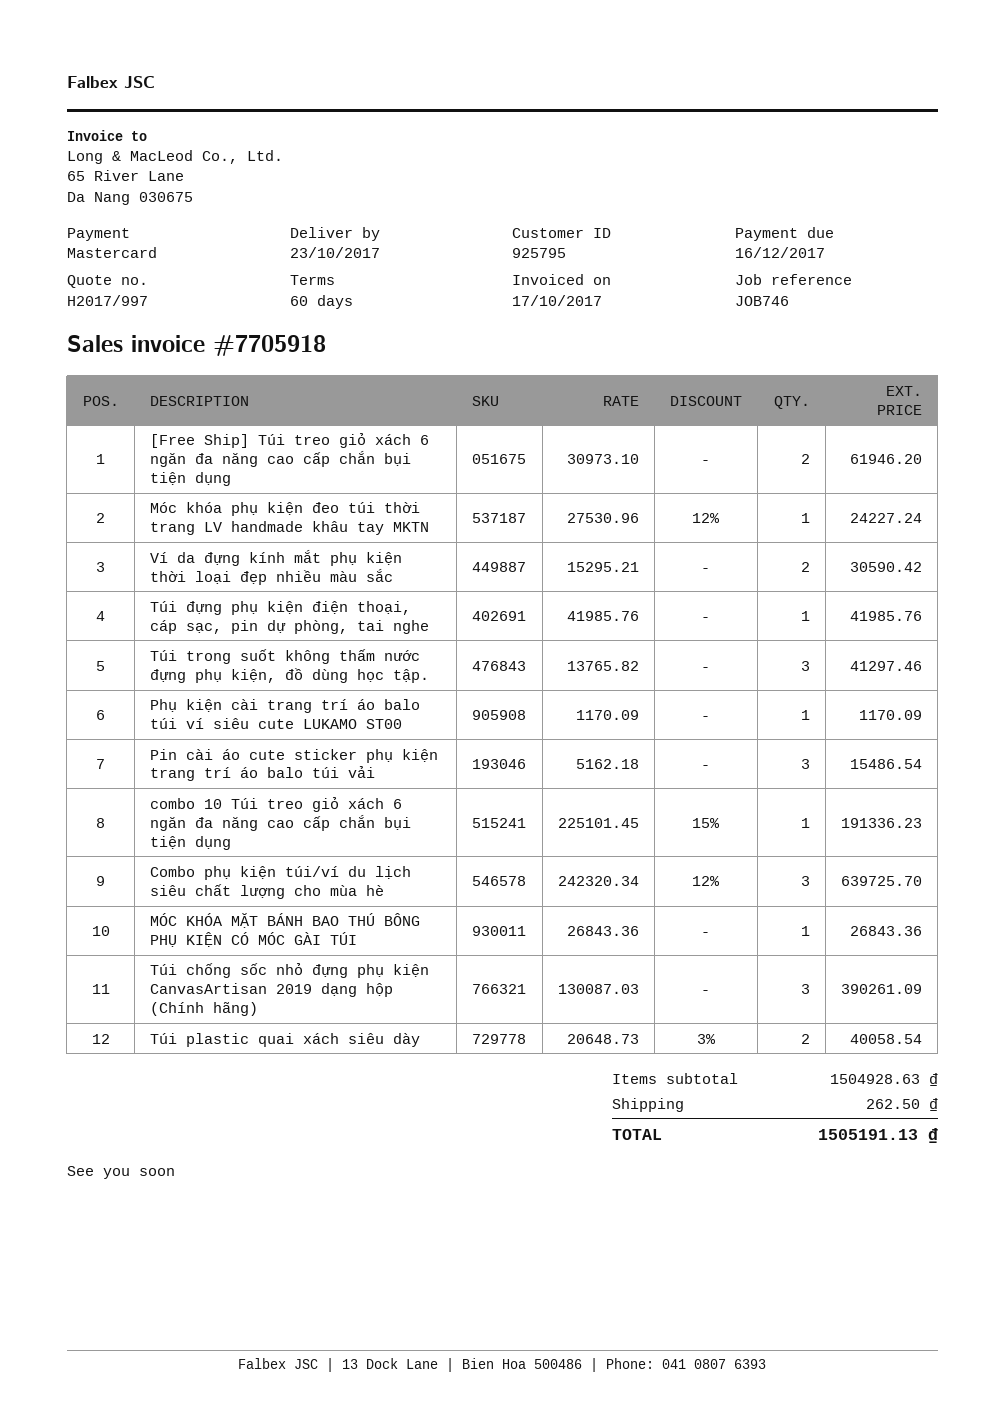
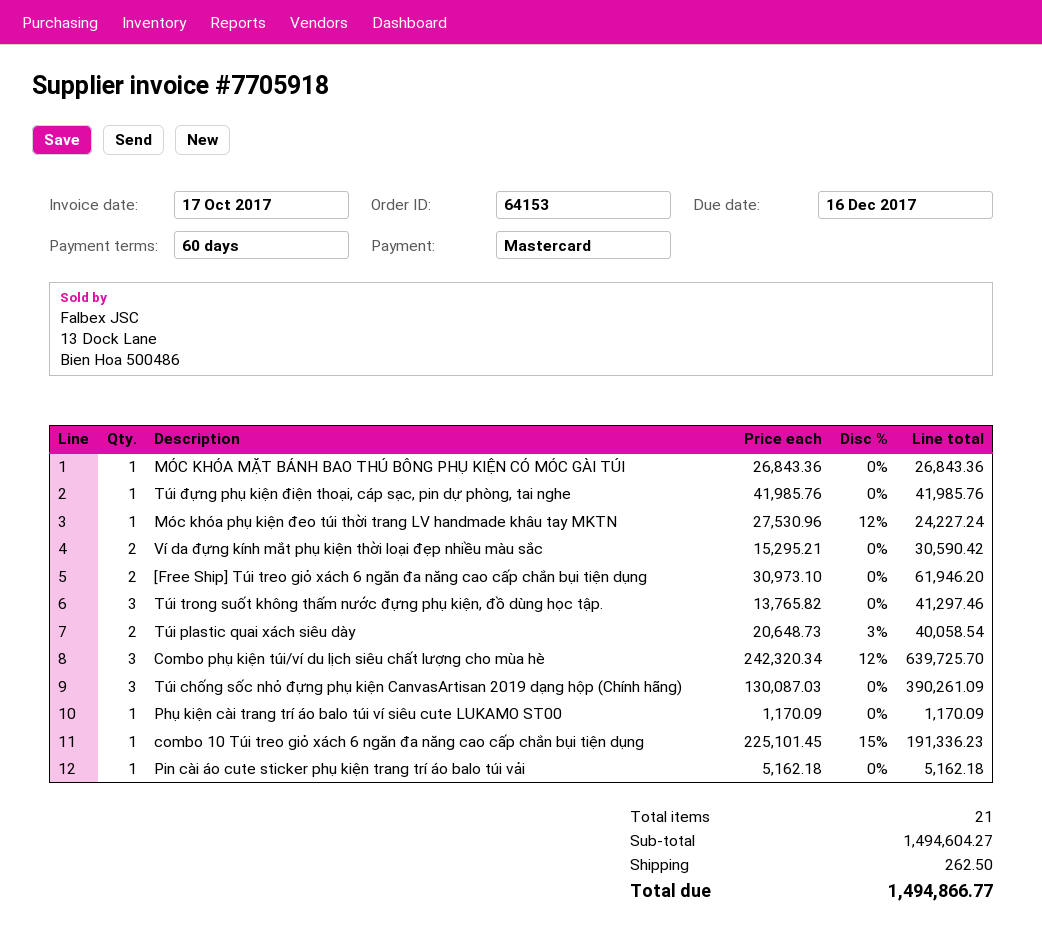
Pin cài áo cute sticker phụ kiện trang trí áo balo túi vải: 3 x 5162.18 = 15486.54 -> 1 x 5162.18 = 5162.18
subtotal: 1504928.63 -> 1494604.27
total: 1505191.13 -> 1494866.77

